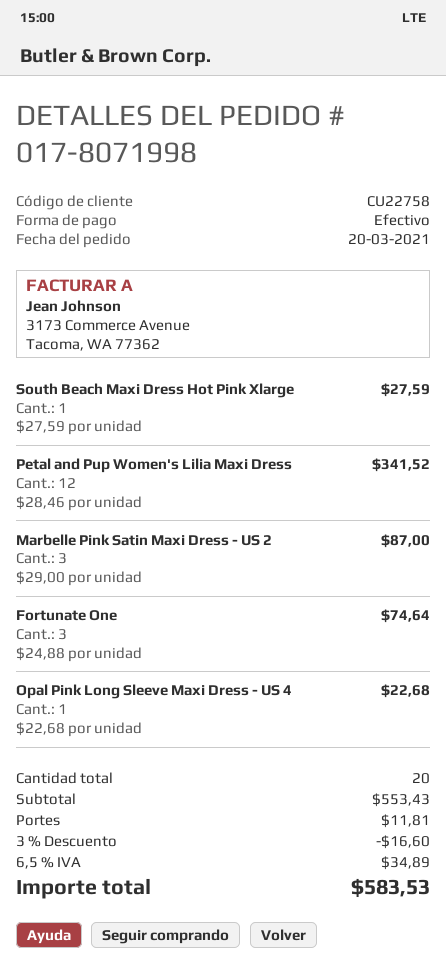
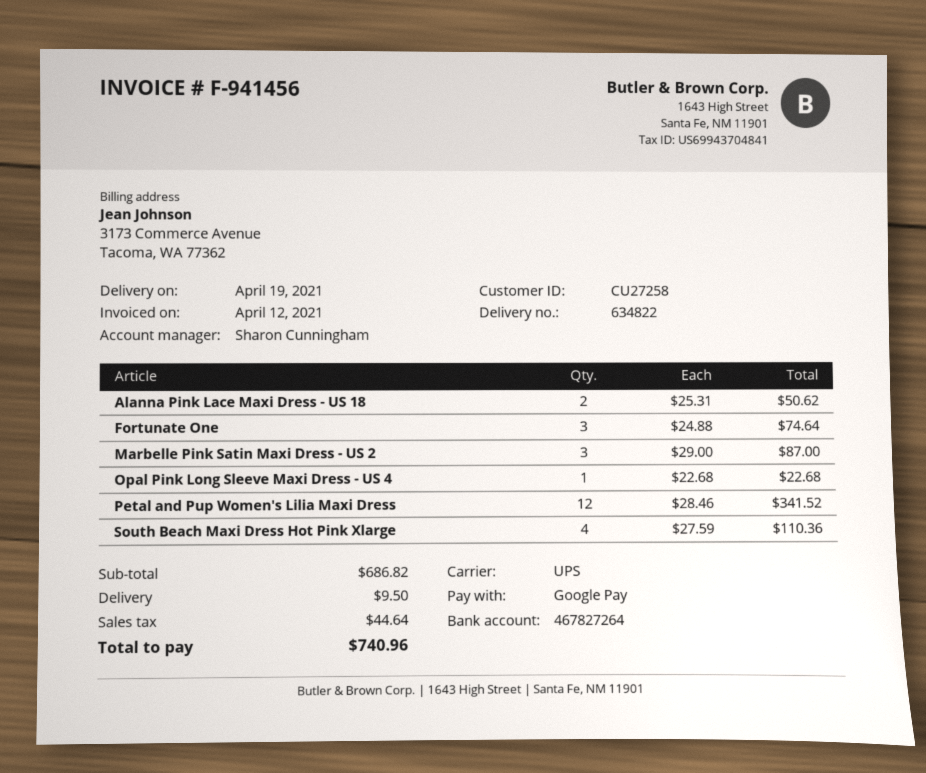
customer number: CU22758 -> CU27258
payment method: cash -> Google Pay
South Beach Maxi Dress Hot Pink Xlarge: 1 x 27.59 = 27.59 -> 4 x 27.59 = 110.36
Alanna Pink Lace Maxi Dress - US 18: none -> 2 x 25.31 = 50.62
subtotal: 553.43 -> 686.82
discount: 3% = 16.60 -> none
shipping: 11.81 -> 9.50
tax: 34.89 -> 44.64
total: 583.53 -> 740.96

